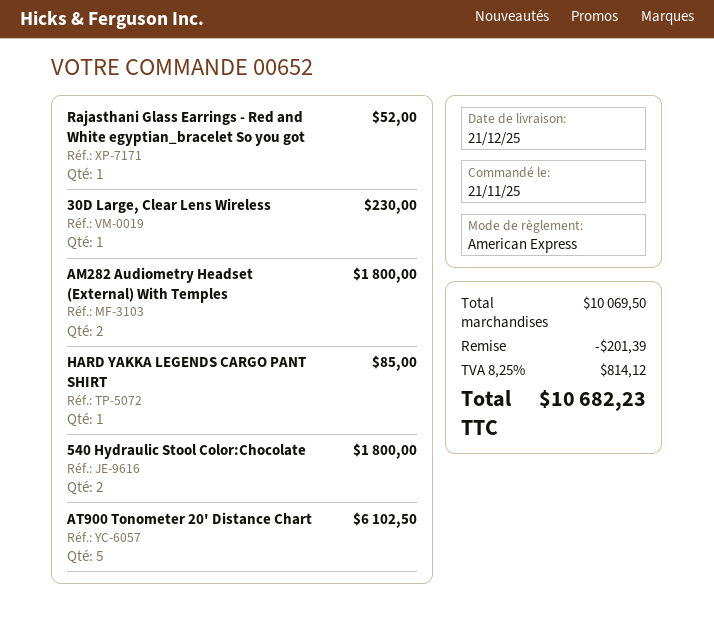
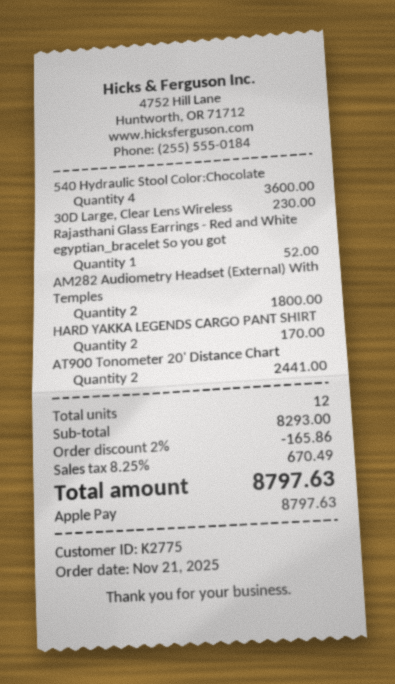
payment method: American Express -> Apple Pay
HARD YAKKA LEGENDS CARGO PANT SHIRT: 1 for 85.00 -> 2 for 170.00
540 Hydraulic Stool Color:Chocolate: 2 for 1800.00 -> 4 for 3600.00
AT900 Tonometer 20' Distance Chart: 5 for 6102.50 -> 2 for 2441.00
subtotal: 10069.50 -> 8293.00
discount: 201.39 -> 165.86
tax: 8.25% = 814.12 -> 8.25% = 670.49
total: 10682.23 -> 8797.63

